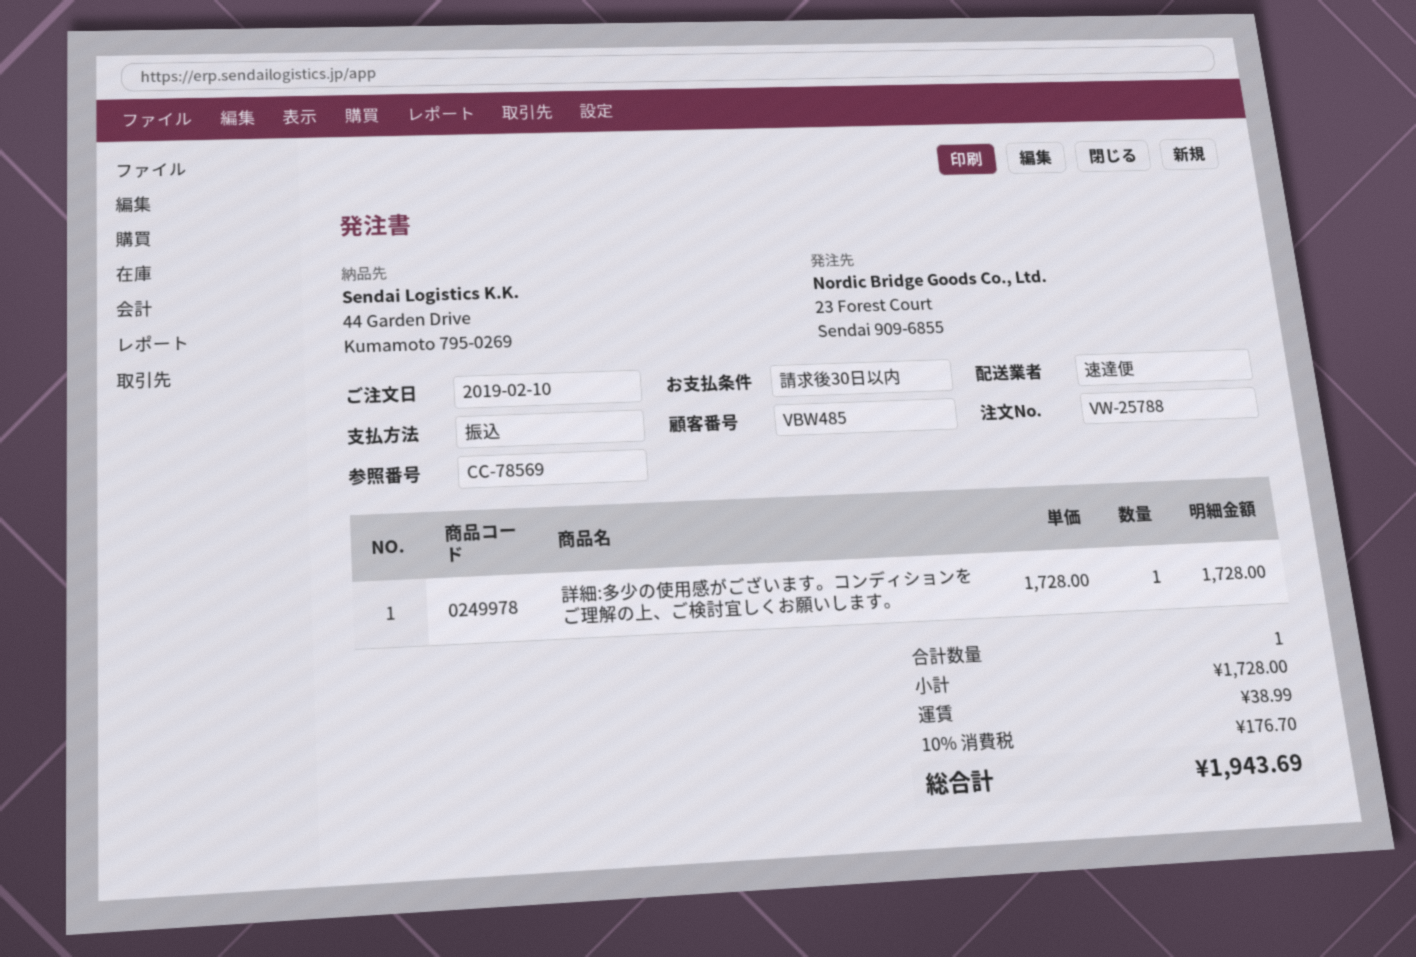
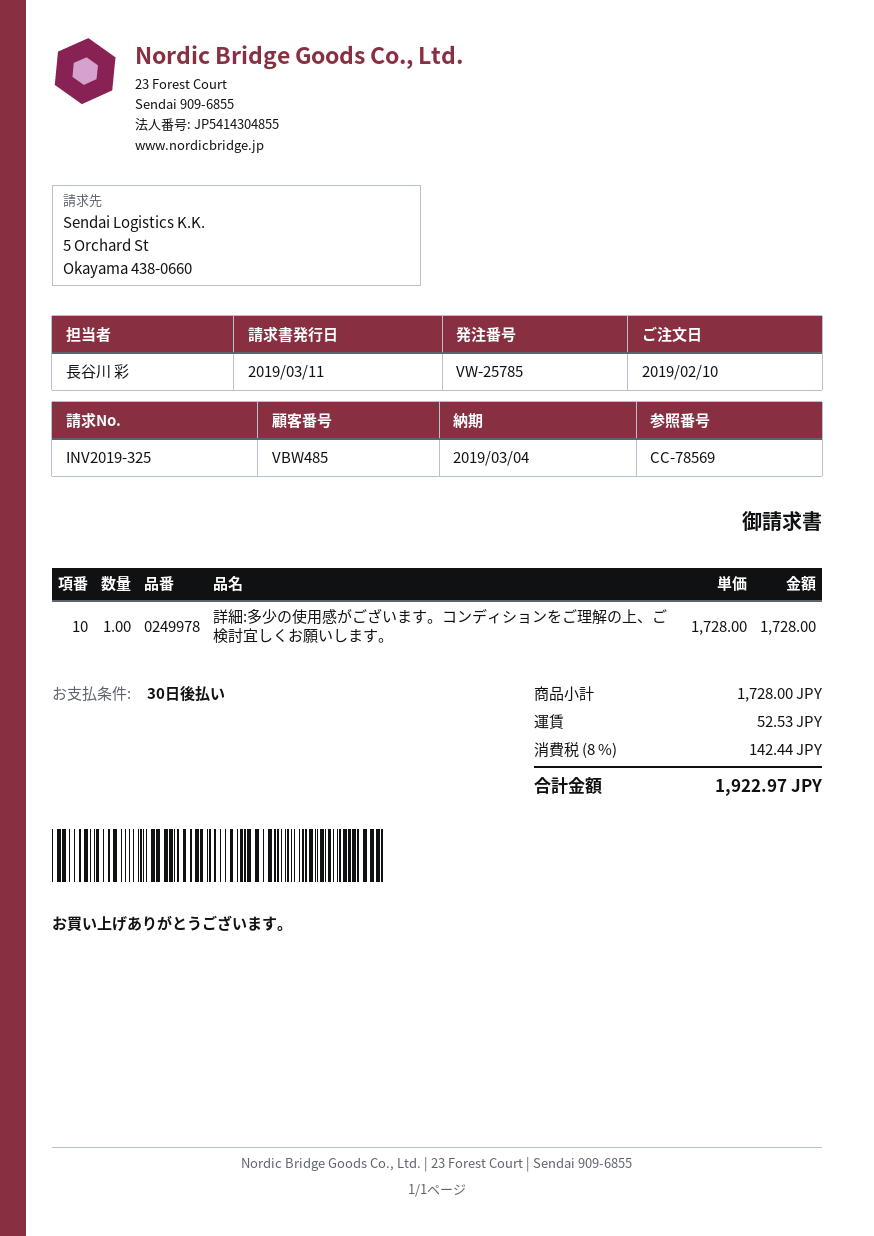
order number: VW-25788 -> VW-25785
shipping: 38.99 -> 52.53
tax: 10% = 176.70 -> 8% = 142.44
total: 1943.69 -> 1922.97

